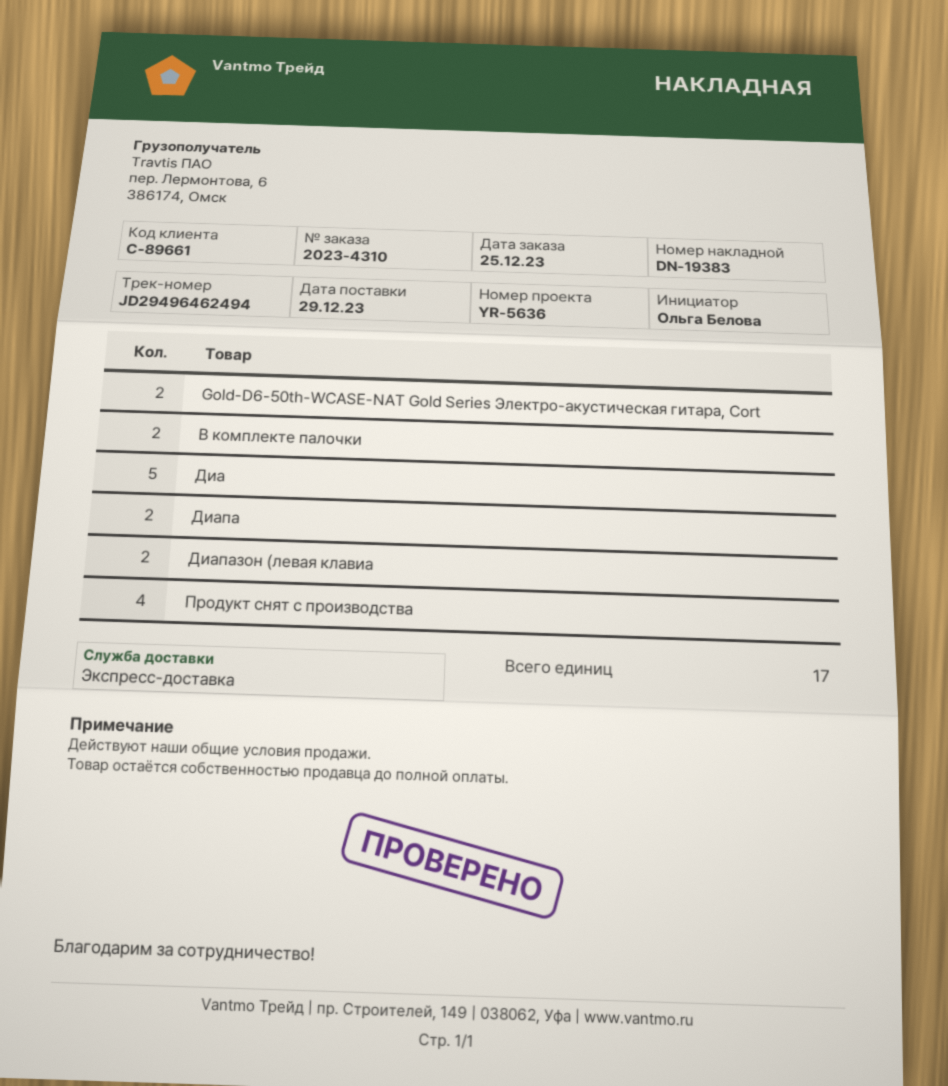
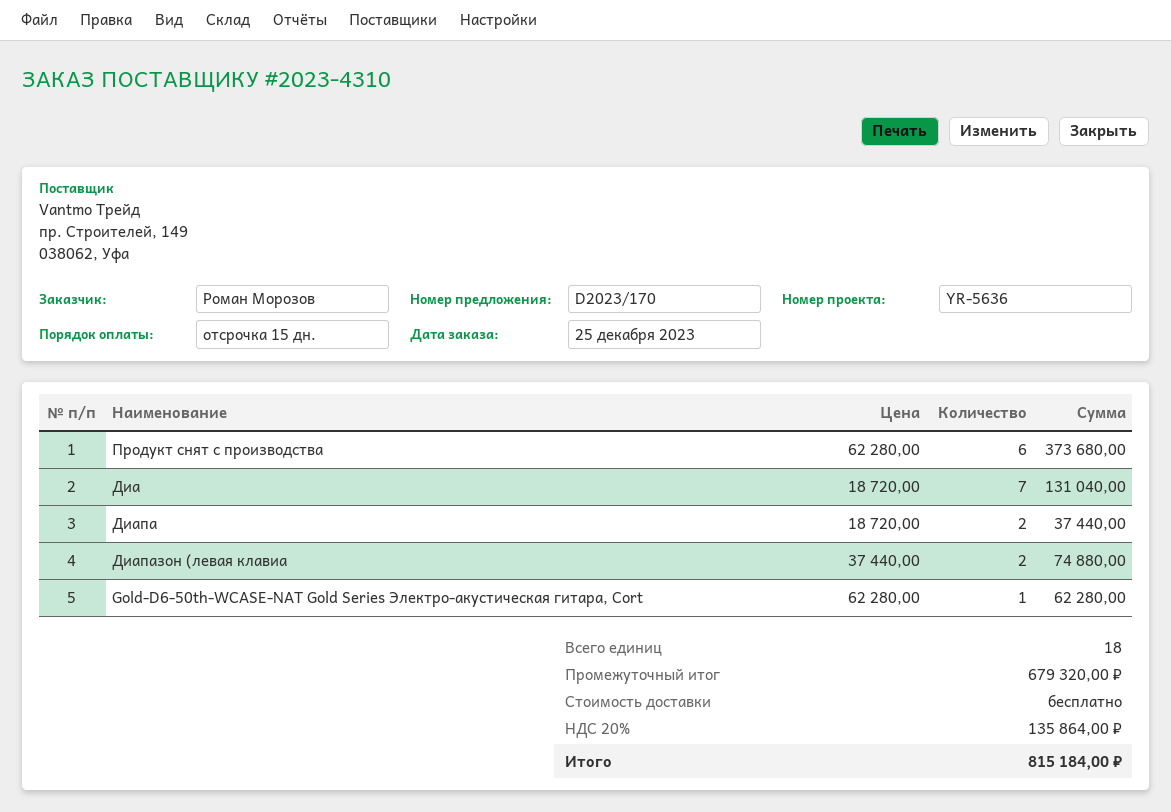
ordered by: Ольга Белова -> Роман Морозов
Gold-D6-50th-WCASE-NAT Gold Series Электро-акустическая гитара, Cort: 2 -> 1
В комплекте палочки: 2 -> none
Диа: 5 -> 7
Продукт снят с производства: 4 -> 6
total quantity: 17 -> 18

